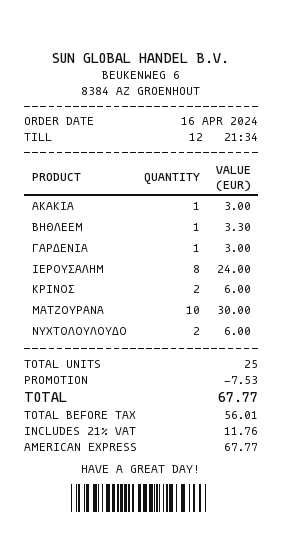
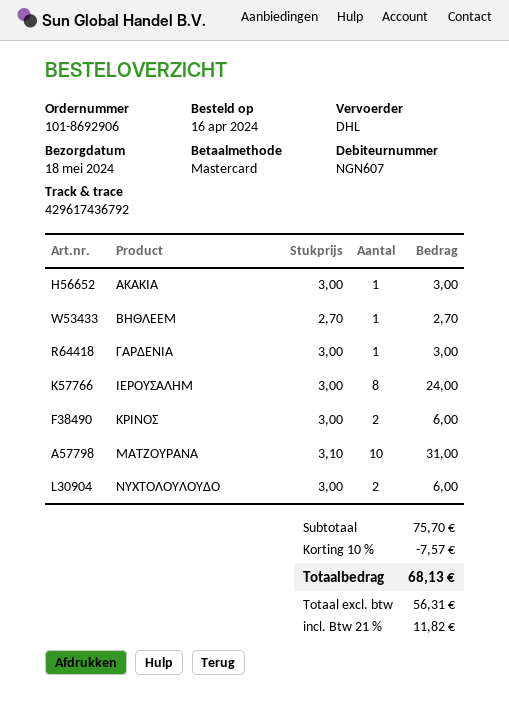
payment method: American Express -> Mastercard
ΒΗΘΛΕΕΜ: 1 for 3.30 -> 1 for 2.70
ΜΑΤΖΟΥΡΑΝΑ: 10 for 30.00 -> 10 for 31.00
discount: 7.53 -> 7.57
net: 56.01 -> 56.31
tax: 21% = 11.76 -> 21% = 11.82
total: 67.77 -> 68.13

